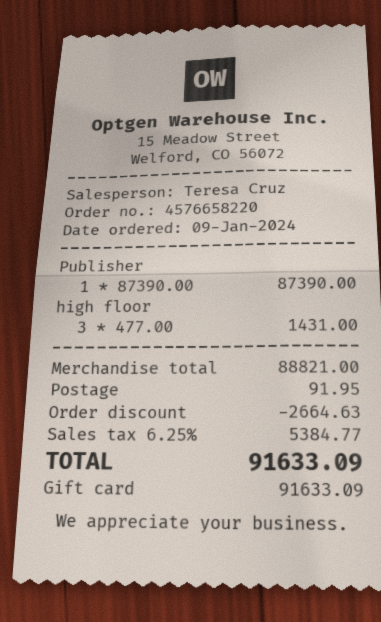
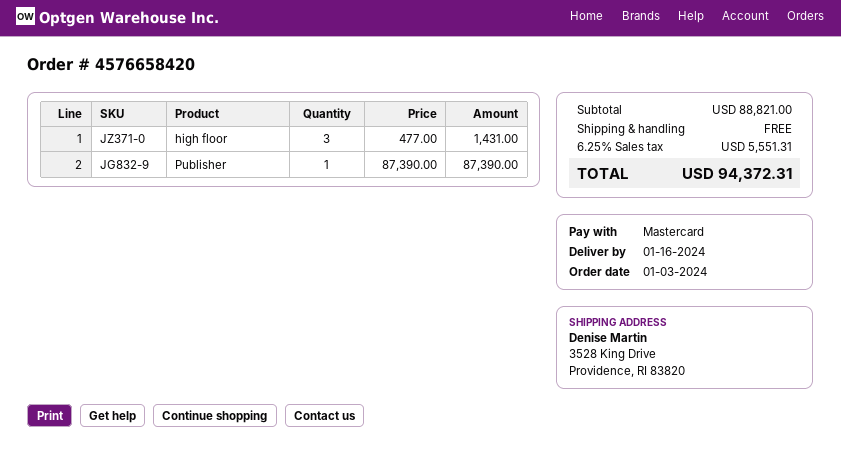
order number: 4576658220 -> 4576658420
order date: 2024-01-09 -> 2024-01-03
payment method: gift card -> Mastercard
discount: 2664.63 -> none
shipping: 91.95 -> 0.00
tax: 6.25% = 5384.77 -> 6.25% = 5551.31
total: 91633.09 -> 94372.31

